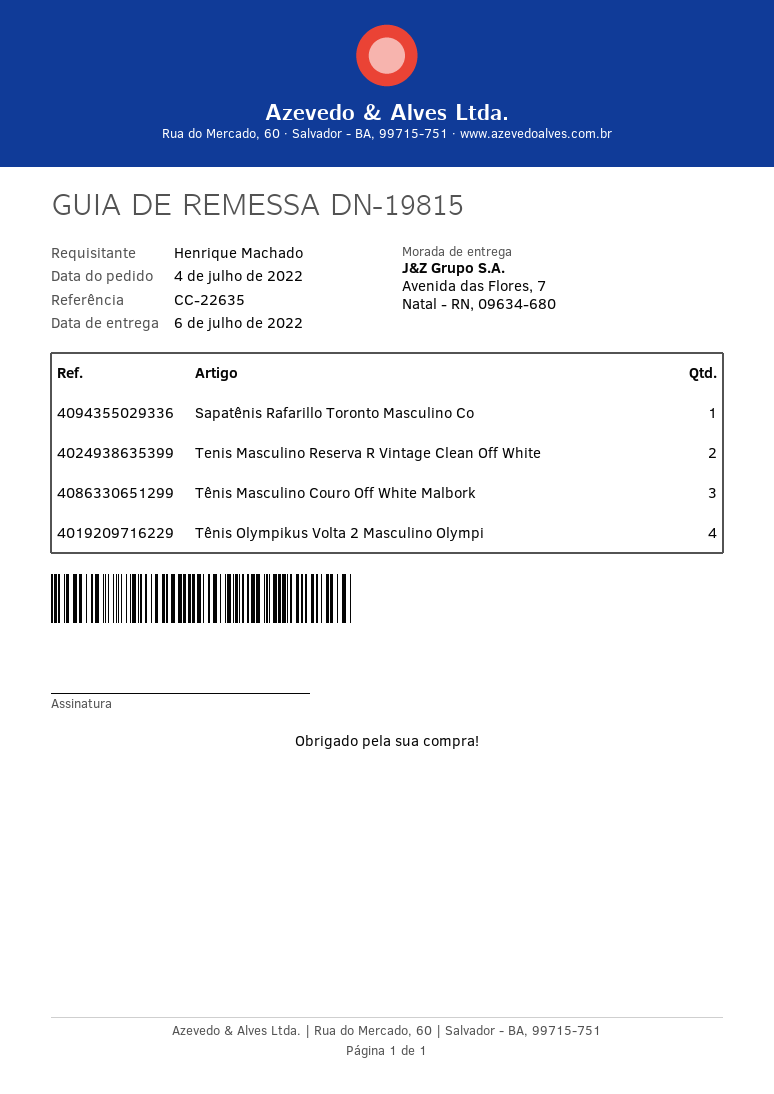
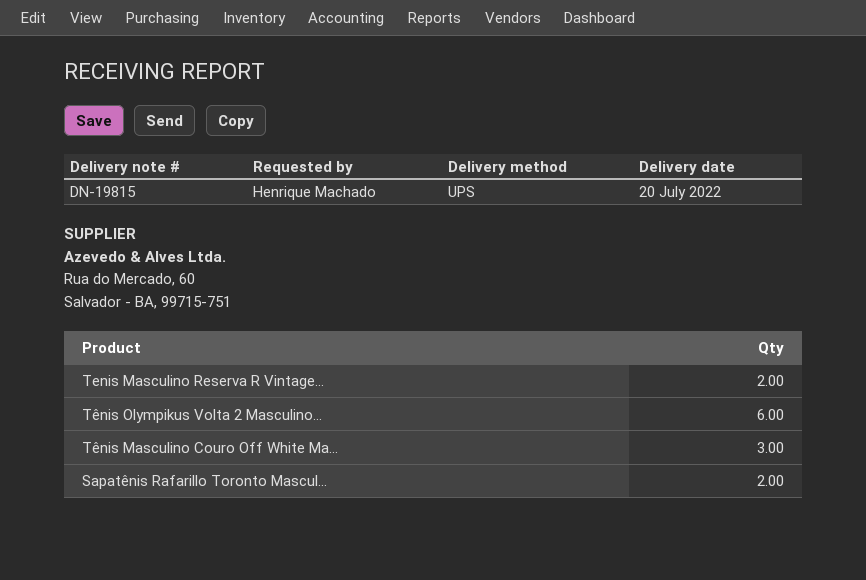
delivery date: 2022-07-06 -> 2022-07-20
Sapatênis Rafarillo Toronto Masculino Co: 1 -> 2
Tênis Olympikus Volta 2 Masculino Olympi: 4 -> 6

